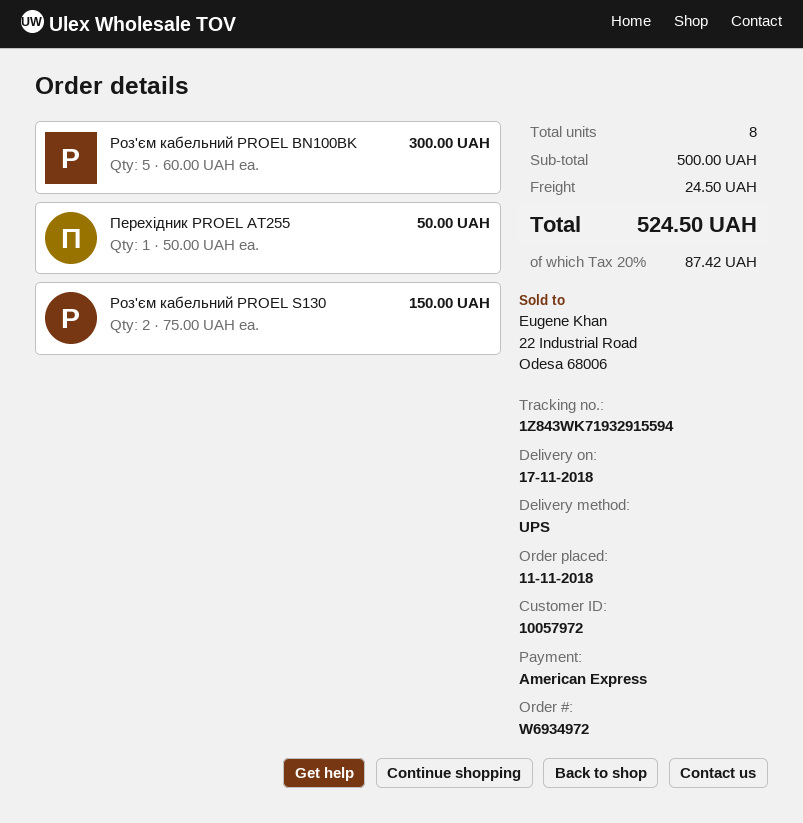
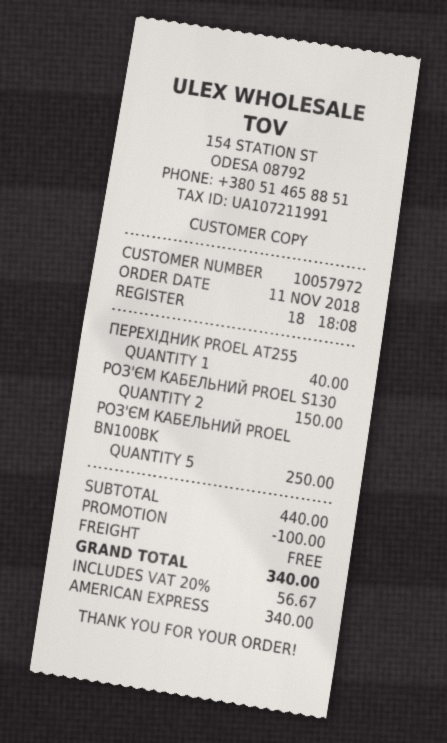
Роз'єм кабельний PROEL BN100BK: 5 for 300.00 -> 5 for 250.00
Перехідник PROEL AT255: 1 for 50.00 -> 1 for 40.00
subtotal: 500.00 -> 440.00
discount: none -> 100.00
shipping: 24.50 -> 0.00
tax: 20% = 87.42 -> 20% = 56.67
total: 524.50 -> 340.00

